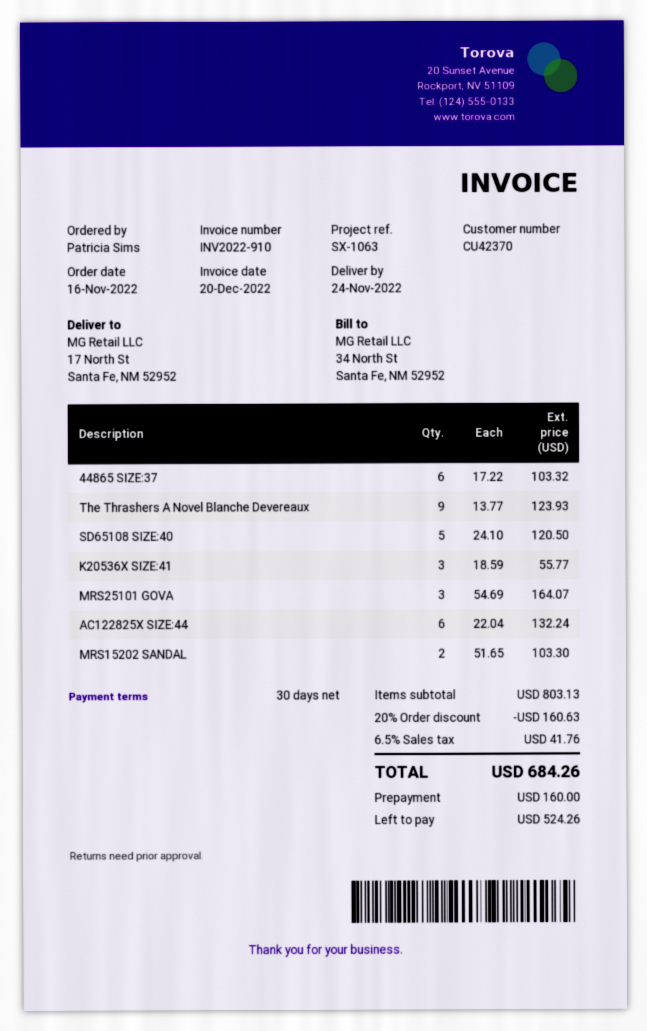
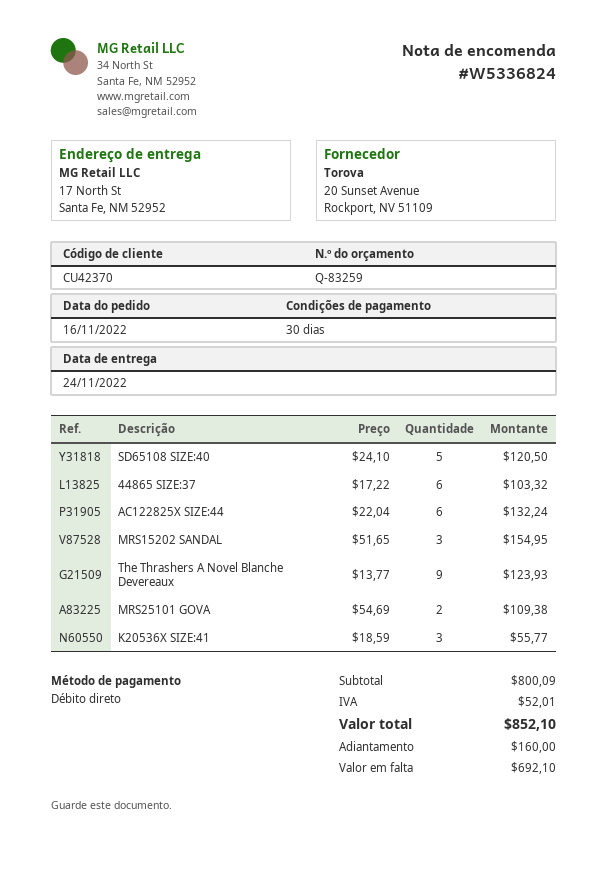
MRS25101 GOVA: 3 x 54.69 = 164.07 -> 2 x 54.69 = 109.38
MRS15202 SANDAL: 2 x 51.65 = 103.30 -> 3 x 51.65 = 154.95
subtotal: 803.13 -> 800.09
discount: 20% = 160.63 -> none
tax: 41.76 -> 52.01
total: 684.26 -> 852.10
balance: 524.26 -> 692.10

